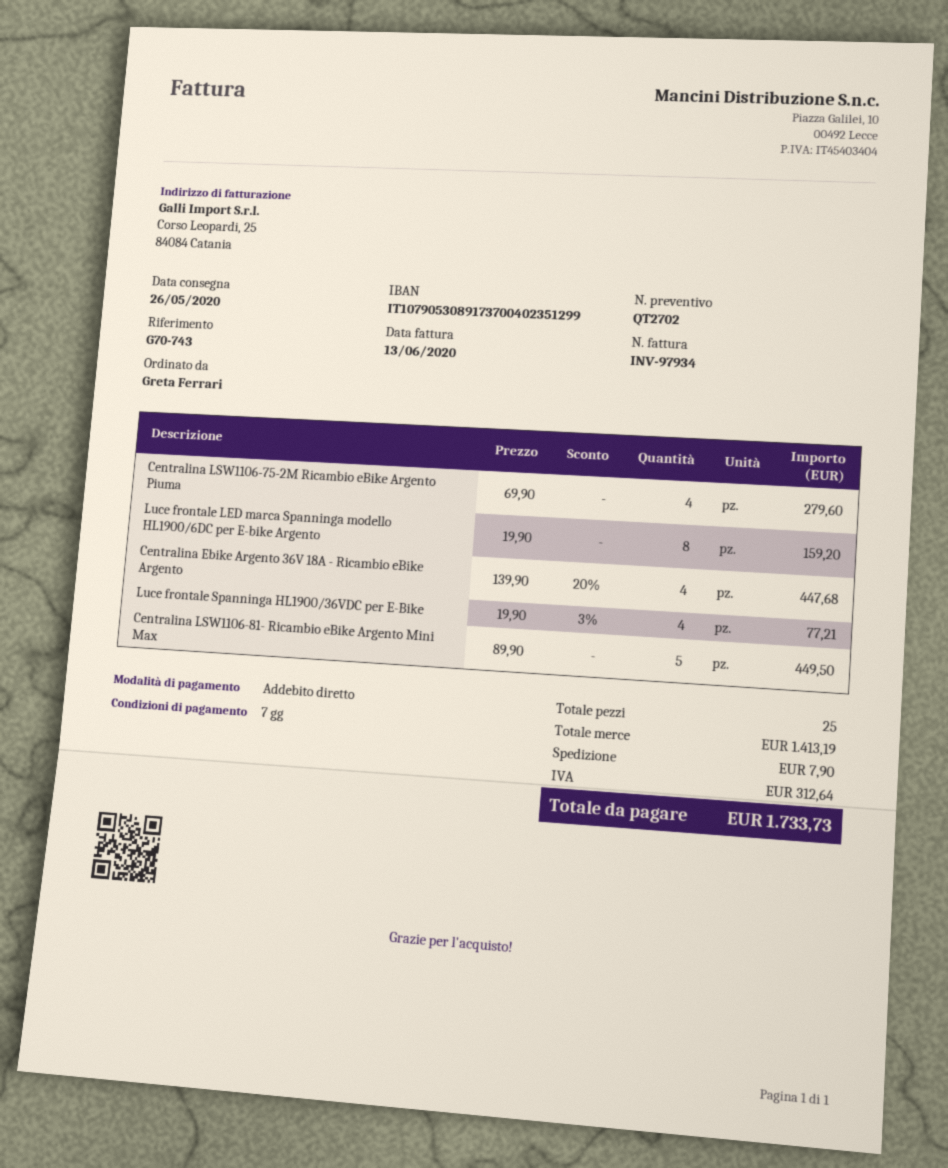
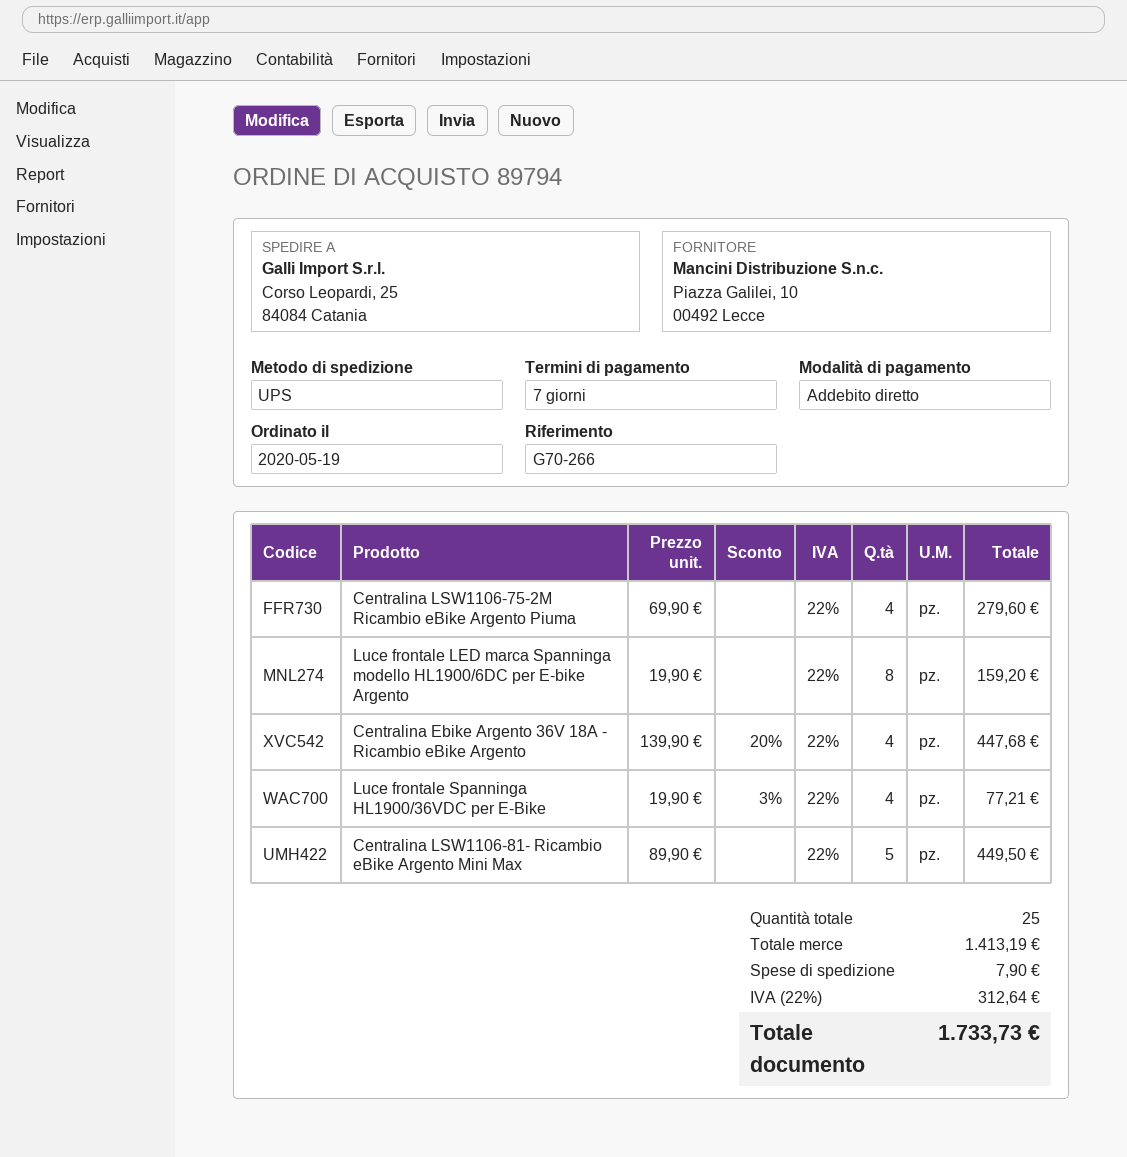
reference: G70-743 -> G70-266

